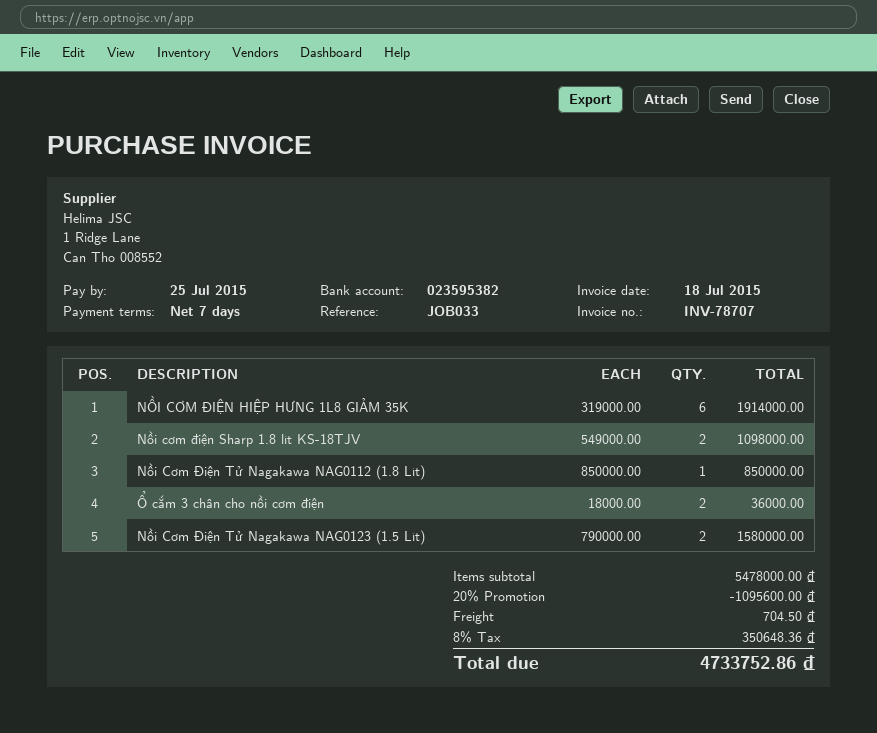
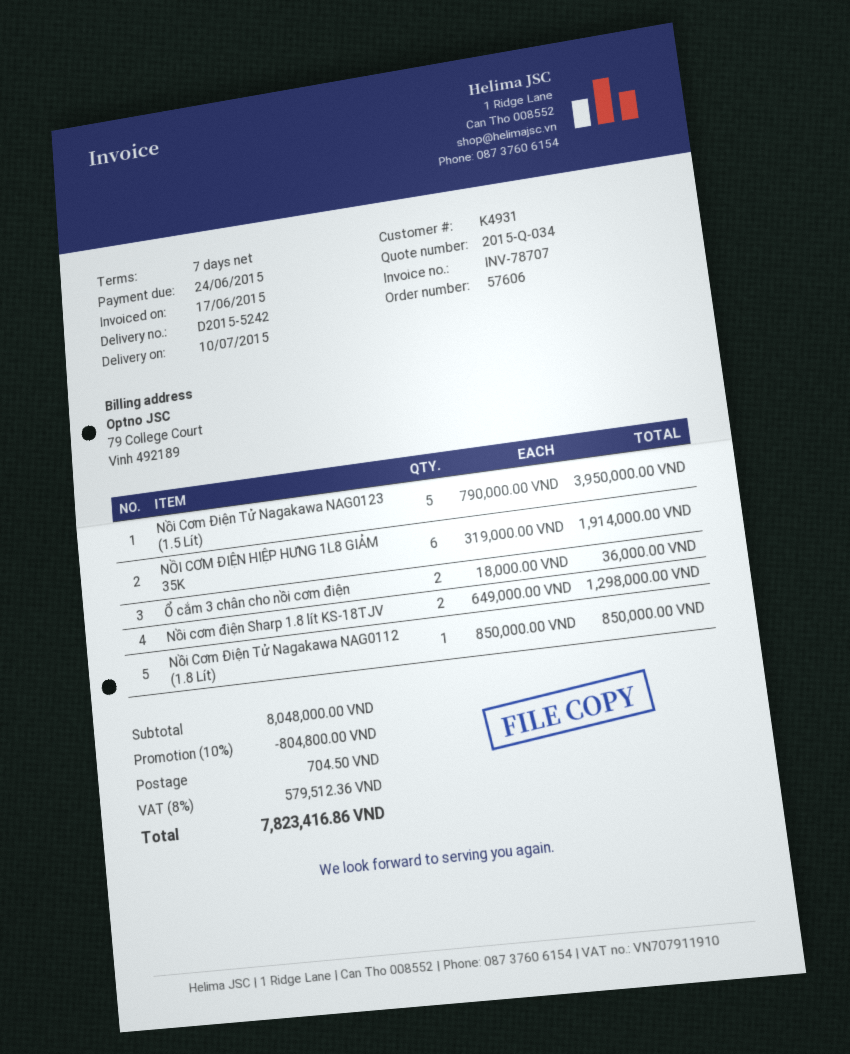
invoice date: 2015-07-18 -> 2015-06-17
due date: 2015-07-25 -> 2015-06-24
Nồi cơm điện Sharp 1.8 lít KS-18TJV: 2 x 549000.00 = 1098000.00 -> 2 x 649000.00 = 1298000.00
Nồi Cơm Điện Tử Nagakawa NAG0123 (1.5 Lít): 2 x 790000.00 = 1580000.00 -> 5 x 790000.00 = 3950000.00
subtotal: 5478000.00 -> 8048000.00
discount: 20% = 1095600.00 -> 10% = 804800.00
tax: 8% = 350648.36 -> 8% = 579512.36
total: 4733752.86 -> 7823416.86

